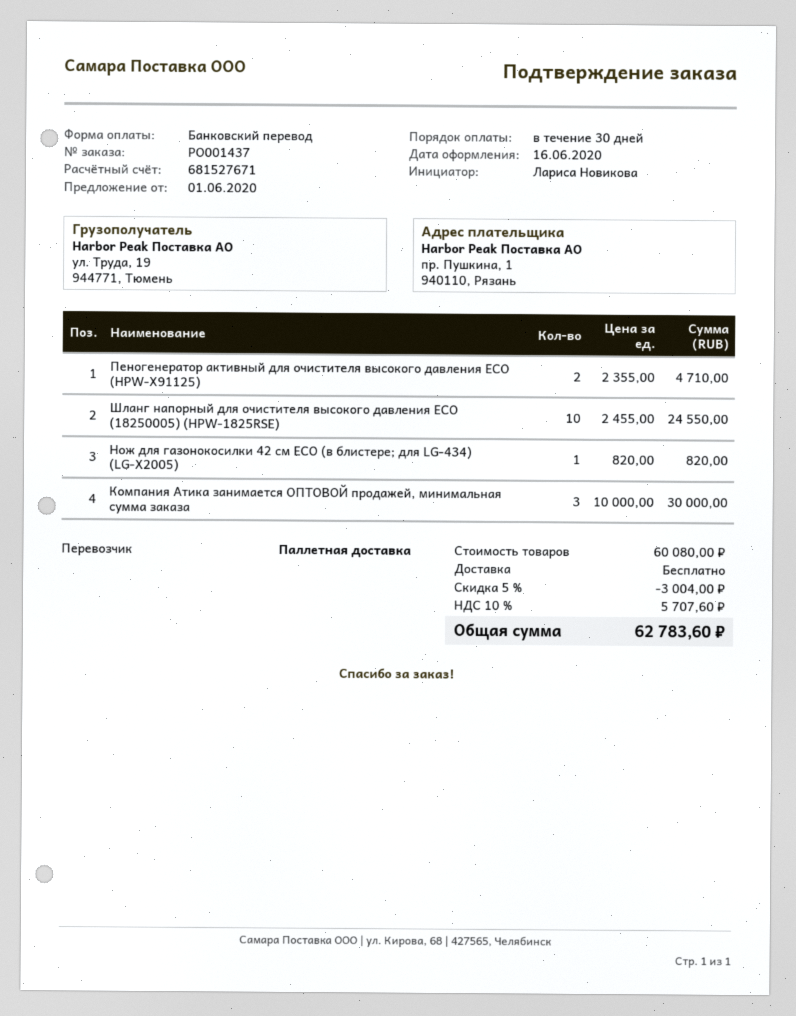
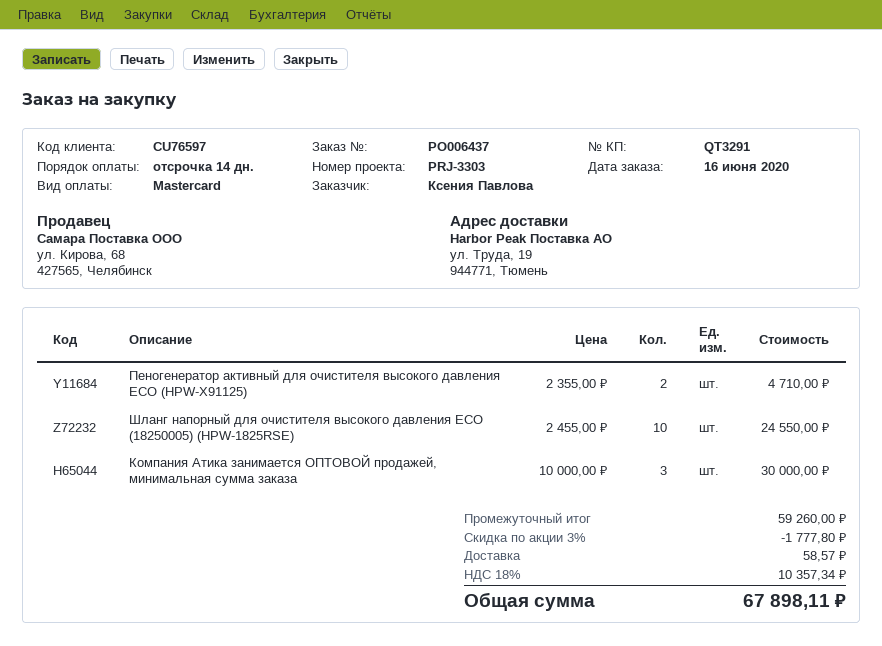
order number: PO001437 -> PO006437
payment terms: 30 days -> 14 days
ordered by: Лариса Новикова -> Ксения Павлова
payment method: bank transfer -> Mastercard
Нож для газонокосилки 42 см ECO (в блистере; для LG-434) (LG-X2005): 1 x 820.00 = 820.00 -> none
subtotal: 60080.00 -> 59260.00
discount: 5% = 3004.00 -> 3% = 1777.80
shipping: 0.00 -> 58.57
tax: 10% = 5707.60 -> 18% = 10357.34
total: 62783.60 -> 67898.11

